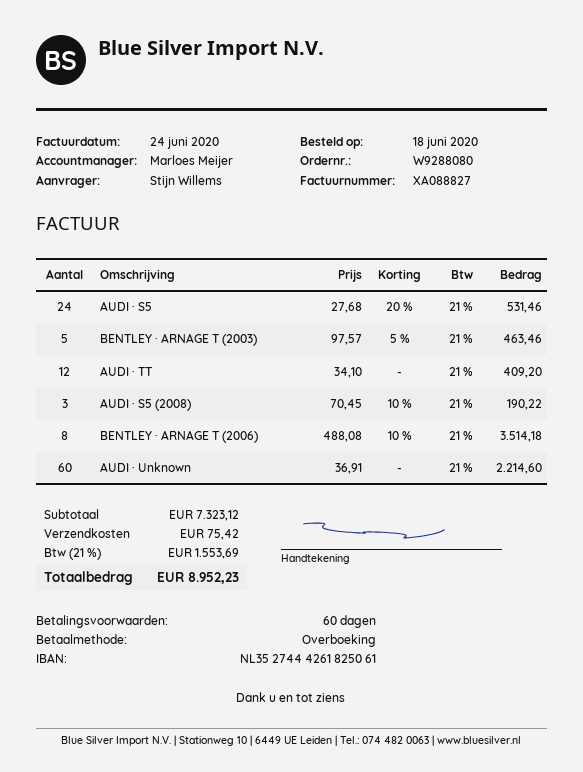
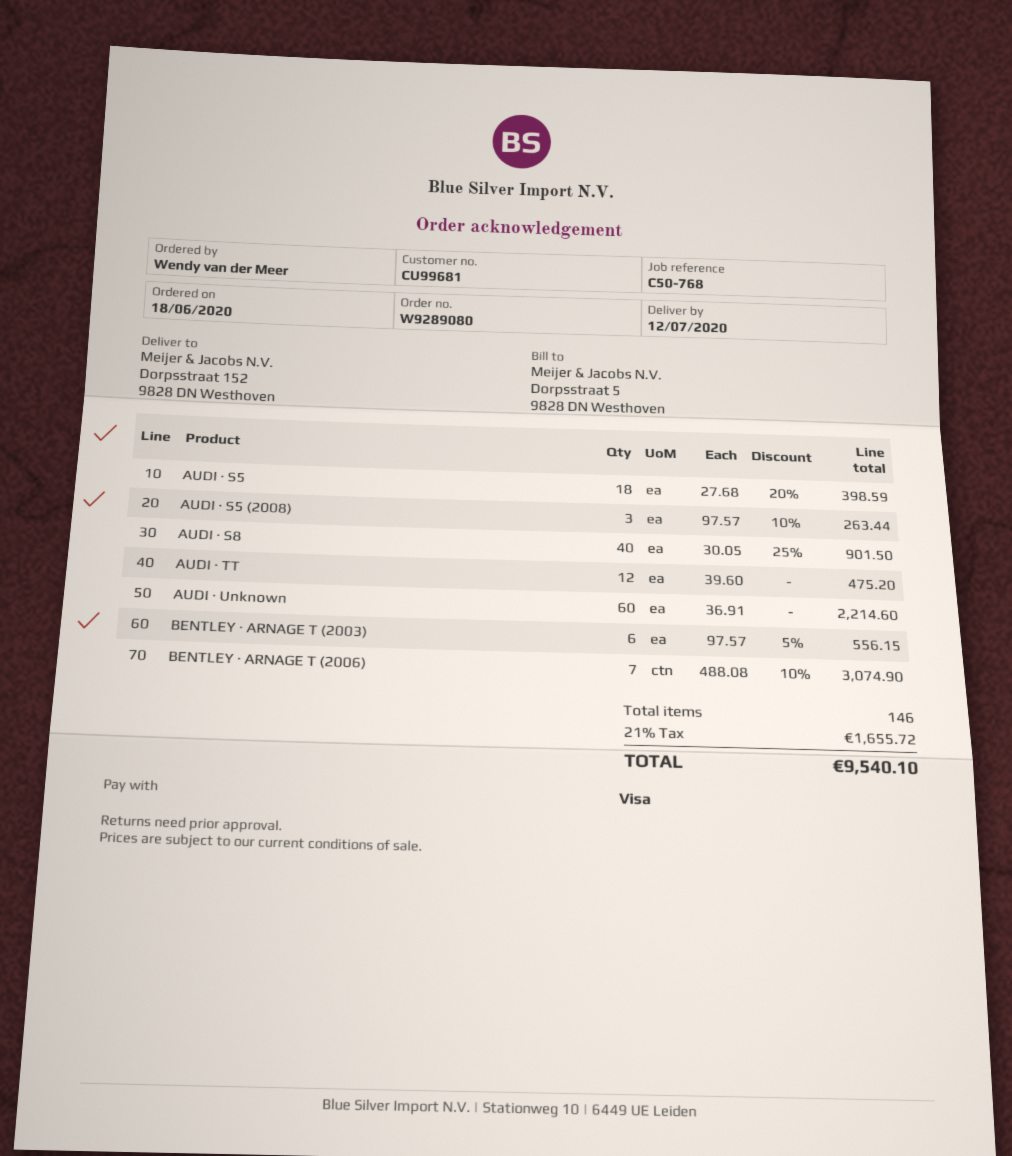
order number: W9288080 -> W9289080
ordered by: Stijn Willems -> Wendy van der Meer
payment method: bank transfer -> Visa
AUDI · S5: 24 x 27.68 - 20% = 531.46 -> 18 x 27.68 - 20% = 398.59
BENTLEY · ARNAGE T (2003): 5 x 97.57 - 5% = 463.46 -> 6 x 97.57 - 5% = 556.15
AUDI · TT: 12 x 34.10 = 409.20 -> 12 x 39.60 = 475.20
AUDI · S5 (2008): 3 x 70.45 - 10% = 190.22 -> 3 x 97.57 - 10% = 263.44
BENTLEY · ARNAGE T (2006): 8 x 488.08 - 10% = 3514.18 -> 7 x 488.08 - 10% = 3074.90
AUDI · S8: none -> 40 x 30.05 - 25% = 901.50
shipping: 75.42 -> none
tax: 21% = 1553.69 -> 21% = 1655.72
total: 8952.23 -> 9540.10

